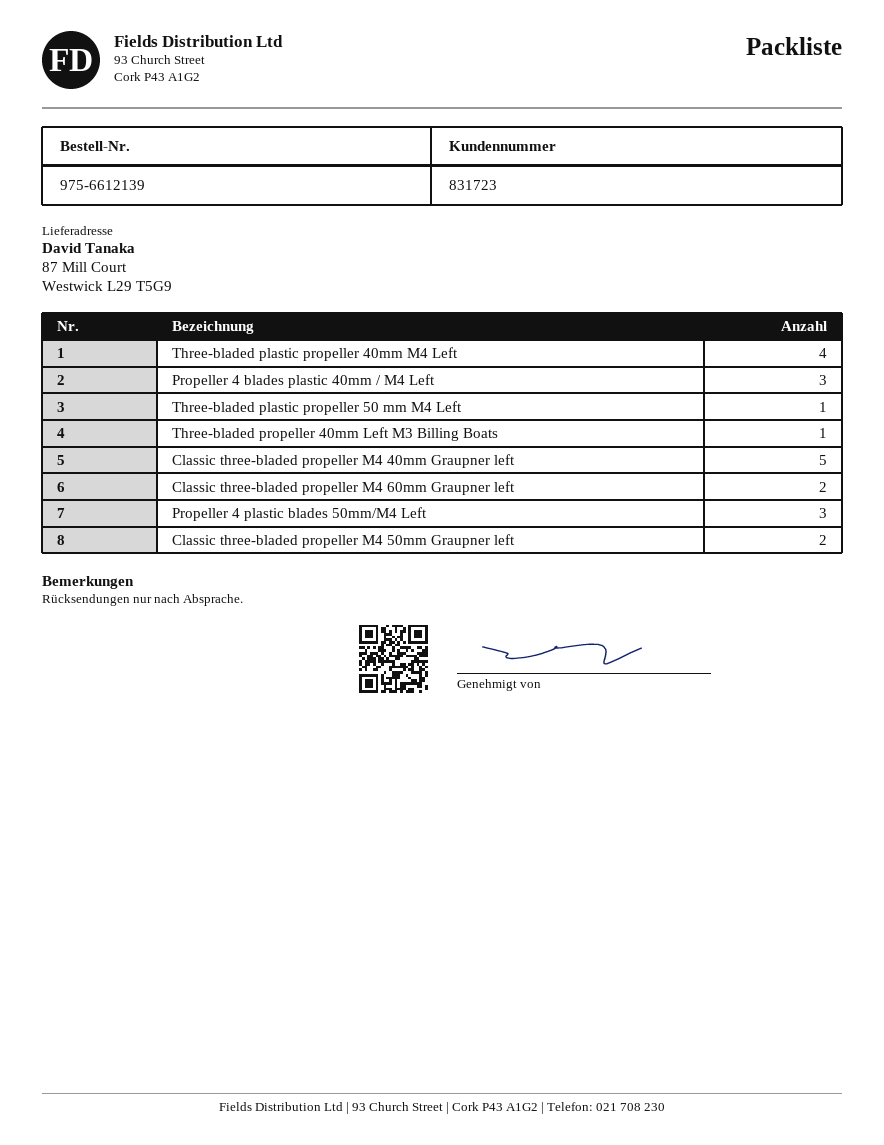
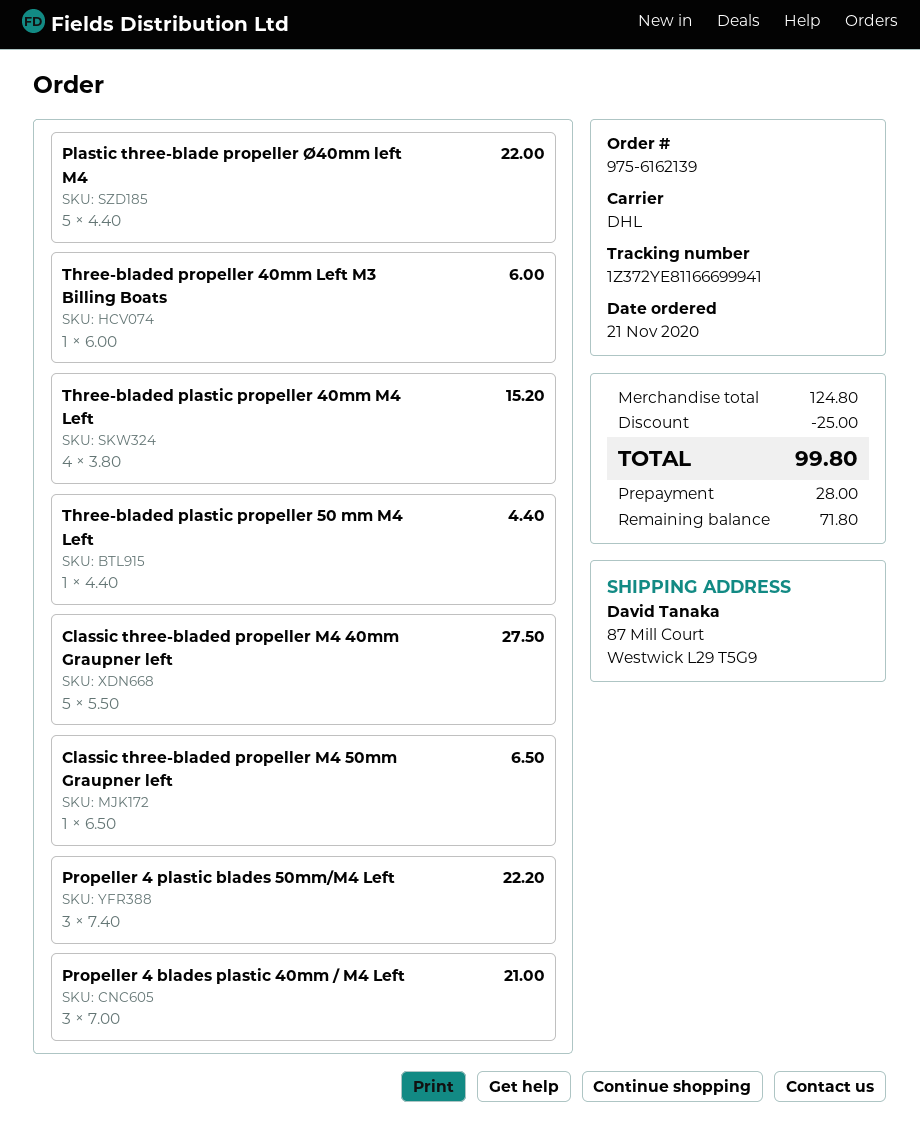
order number: 975-6612139 -> 975-6162139
Classic three-bladed propeller M4 60mm Graupner left: 2 -> none
Classic three-bladed propeller M4 50mm Graupner left: 2 -> 1
Plastic three-blade propeller Ø40mm left M4: none -> 5

